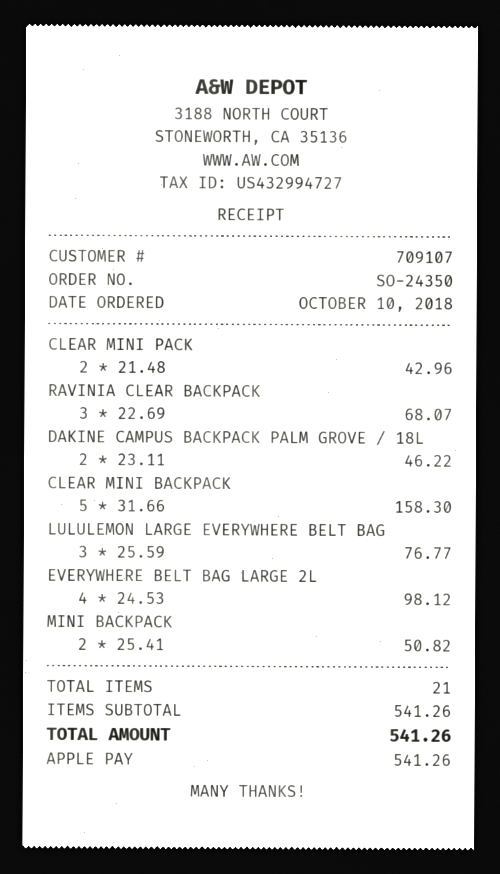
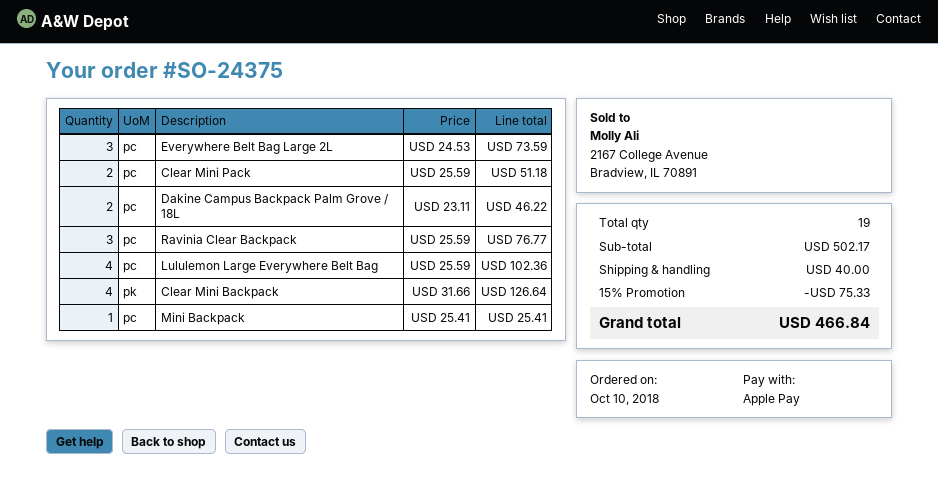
order number: SO-24350 -> SO-24375
CLEAR MINI PACK: 2 x 21.48 = 42.96 -> 2 x 25.59 = 51.18
RAVINIA CLEAR BACKPACK: 3 x 22.69 = 68.07 -> 3 x 25.59 = 76.77
CLEAR MINI BACKPACK: 5 x 31.66 = 158.30 -> 4 x 31.66 = 126.64
LULULEMON LARGE EVERYWHERE BELT BAG: 3 x 25.59 = 76.77 -> 4 x 25.59 = 102.36
EVERYWHERE BELT BAG LARGE 2L: 4 x 24.53 = 98.12 -> 3 x 24.53 = 73.59
MINI BACKPACK: 2 x 25.41 = 50.82 -> 1 x 25.41 = 25.41
total quantity: 21 -> 19
subtotal: 541.26 -> 502.17
discount: none -> 15% = 75.33
shipping: none -> 40.00
total: 541.26 -> 466.84

